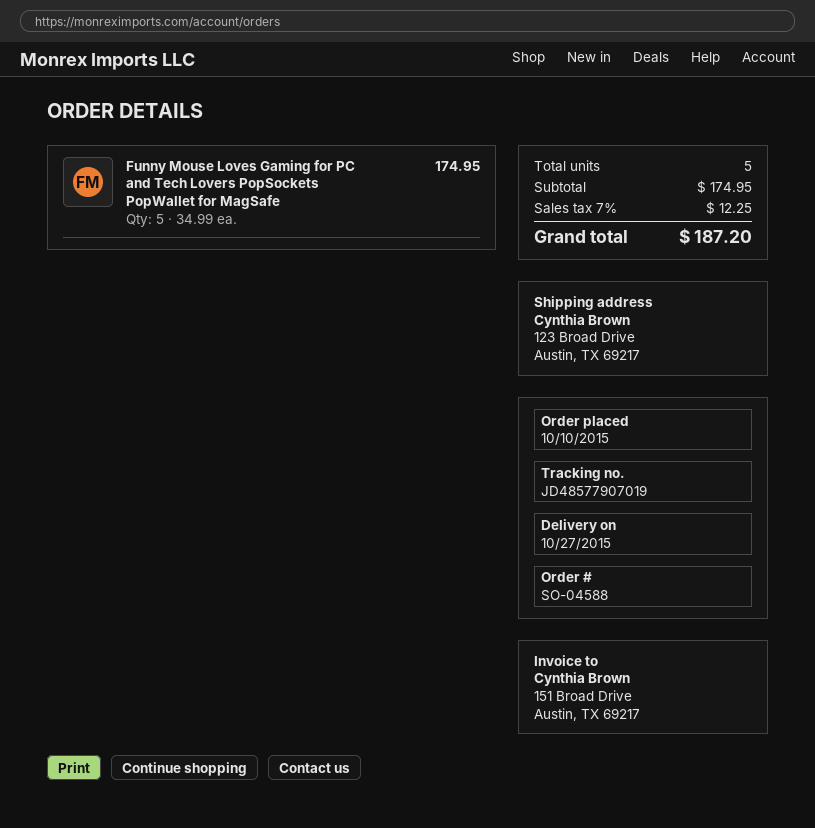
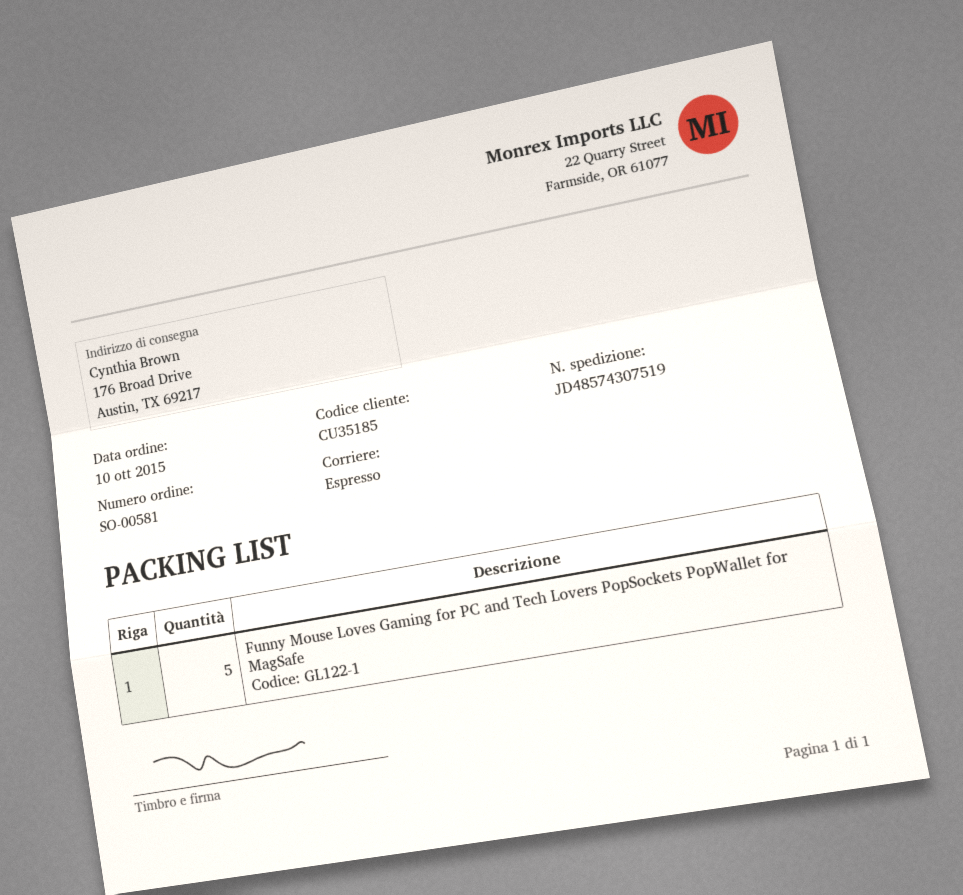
order number: SO-04588 -> SO-00581
tracking number: JD48577907019 -> JD48574307519
ship to: 123 Broad Drive, Austin, TX 69217 -> 176 Broad Drive, Austin, TX 69217

